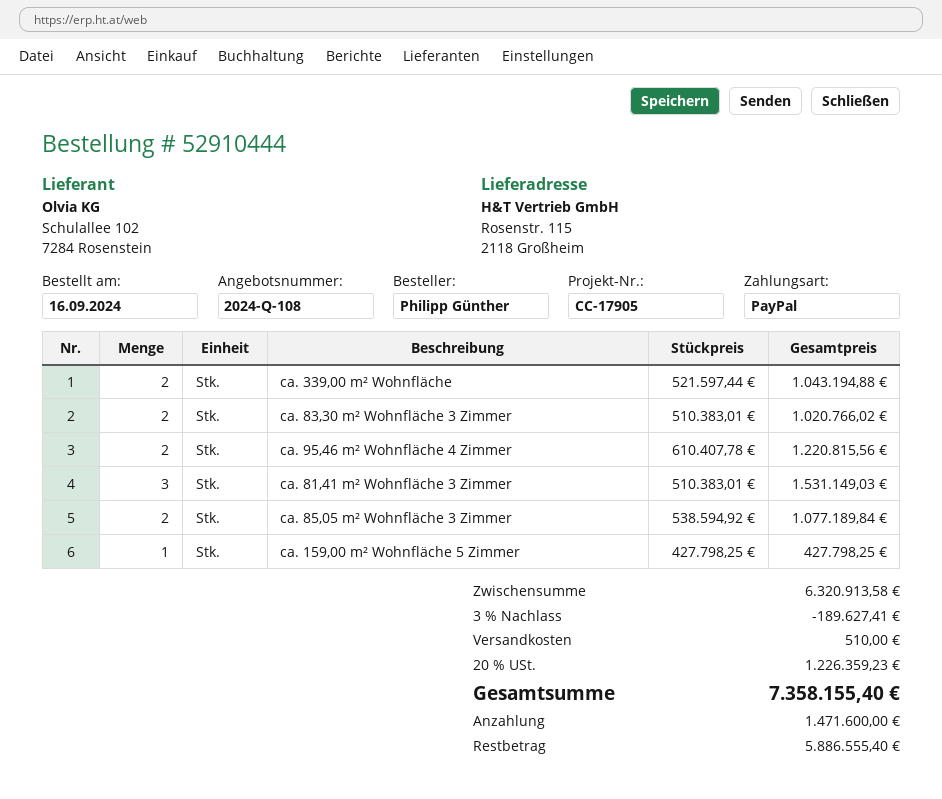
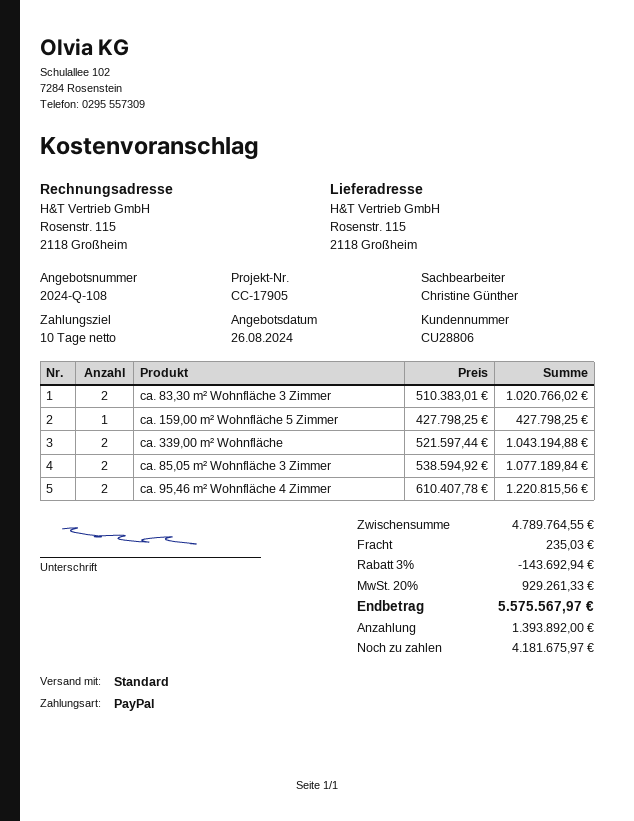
ca. 81,41 m² Wohnfläche 3 Zimmer: 3 x 510383.01 = 1531149.03 -> none
subtotal: 6320913.58 -> 4789764.55
discount: 3% = 189627.41 -> 3% = 143692.94
shipping: 510.00 -> 235.03
tax: 20% = 1226359.23 -> 20% = 929261.33
total: 7358155.40 -> 5575567.97
deposit: 1471600.00 -> 1393892.00
balance: 5886555.40 -> 4181675.97

